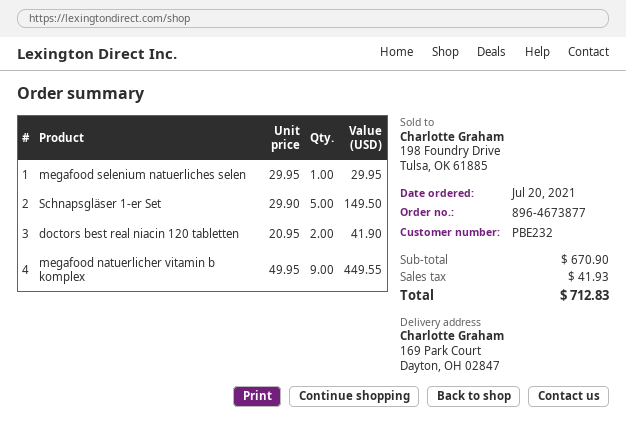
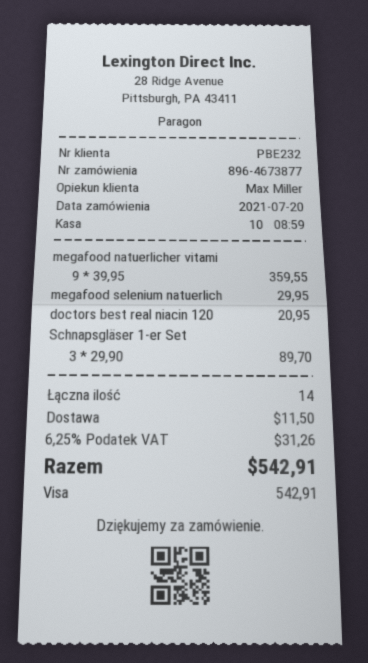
Schnapsgläser 1-er Set: 5 x 29.90 = 149.50 -> 3 x 29.90 = 89.70
doctors best real niacin 120 tabletten: 2 x 20.95 = 41.90 -> 1 x 20.95 = 20.95
megafood natuerlicher vitamin b komplex: 9 x 49.95 = 449.55 -> 9 x 39.95 = 359.55
shipping: none -> 11.50
tax: 41.93 -> 31.26
total: 712.83 -> 542.91

